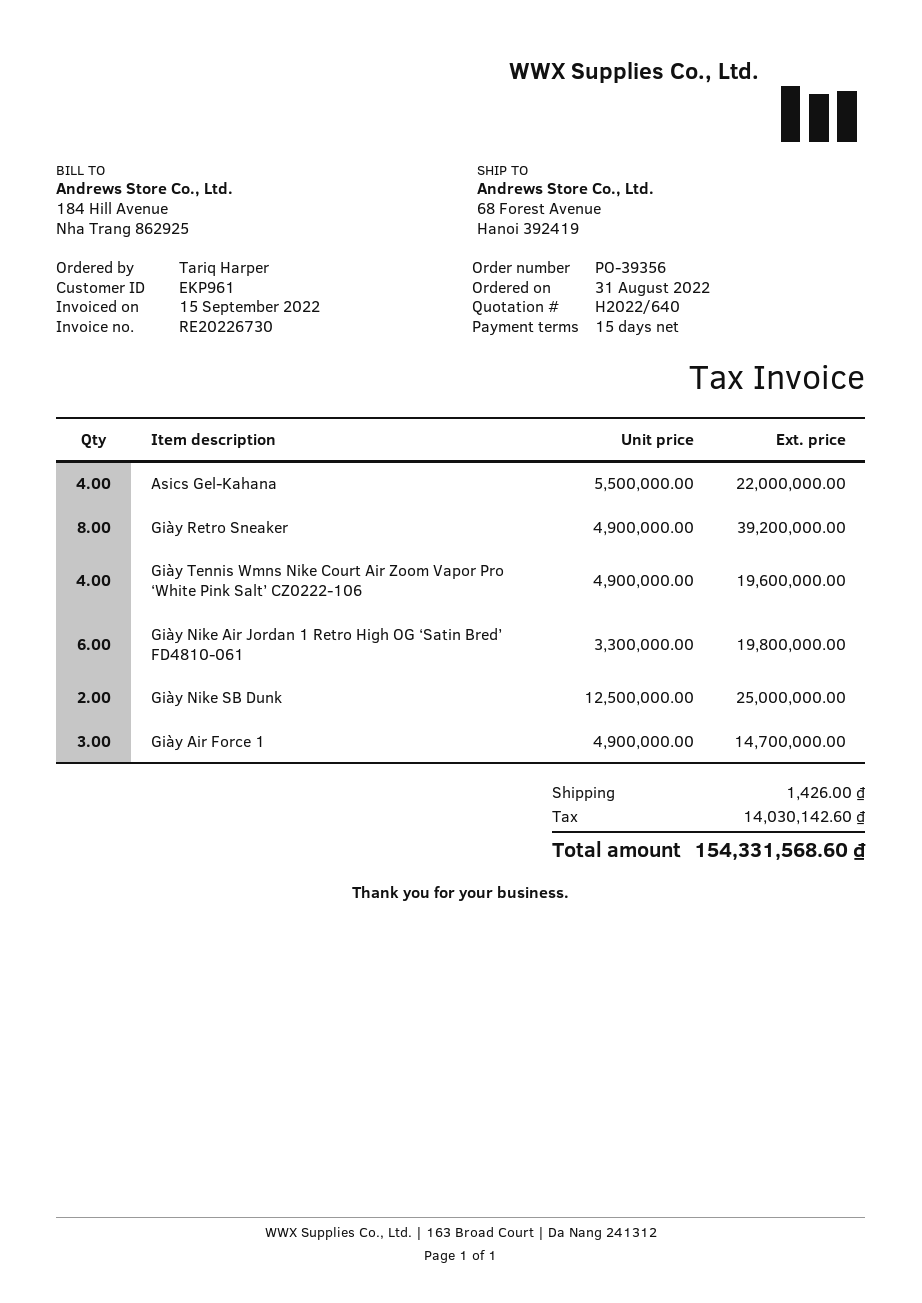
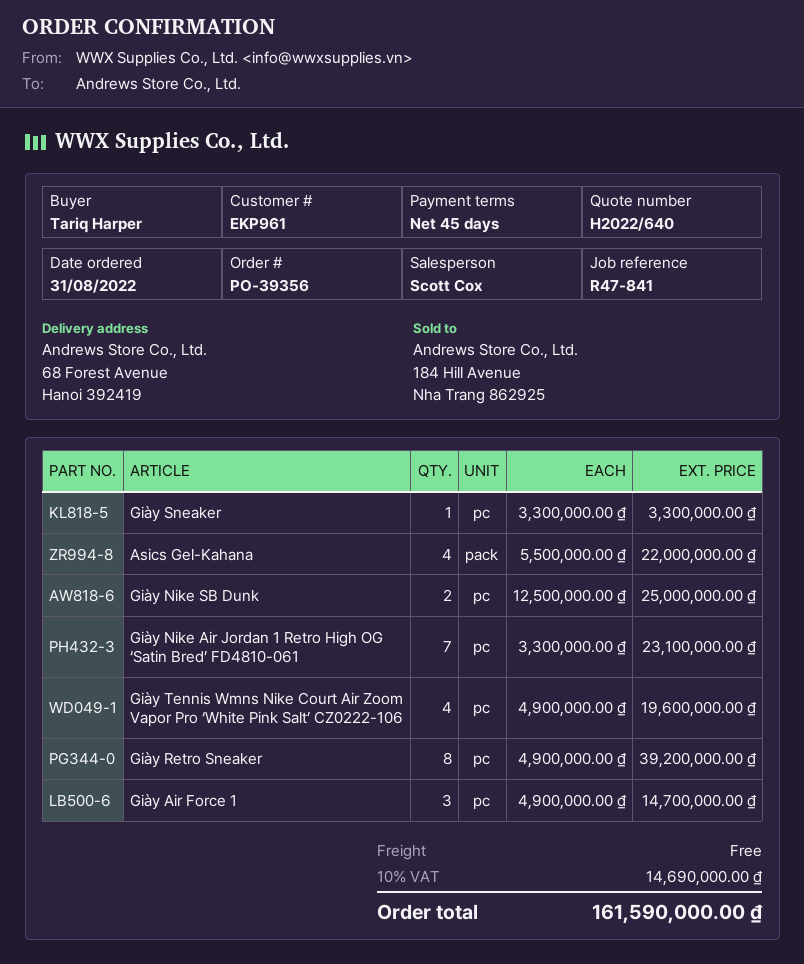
payment terms: 15 days -> 45 days
Giày Nike Air Jordan 1 Retro High OG ‘Satin Bred’ FD4810-061: 6 x 3300000.00 = 19800000.00 -> 7 x 3300000.00 = 23100000.00
Giày Sneaker: none -> 1 x 3300000.00 = 3300000.00
shipping: 1426.00 -> 0.00
tax: 14030142.60 -> 14690000.00
total: 154331568.60 -> 161590000.00

